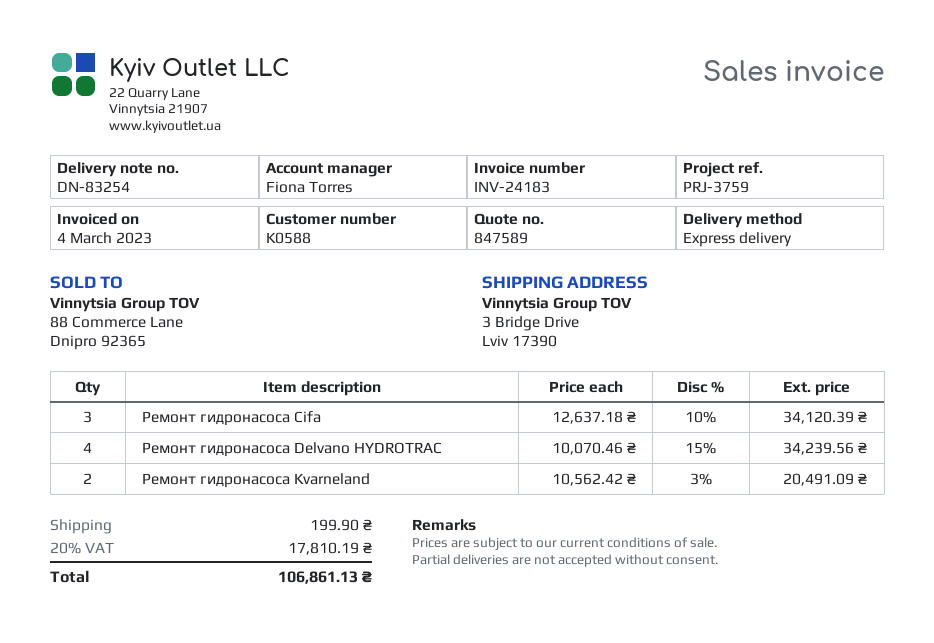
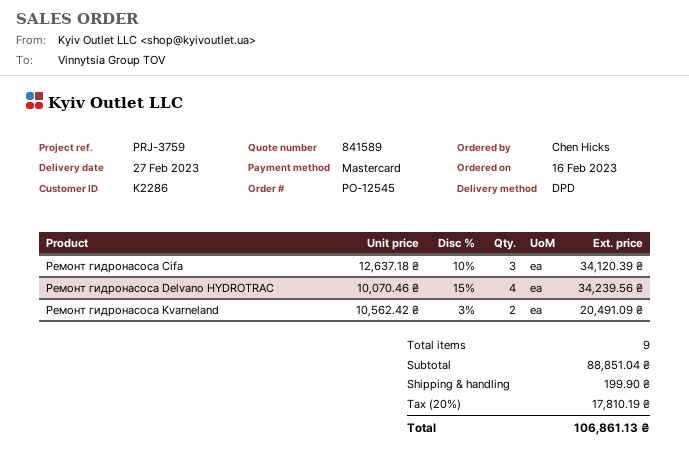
quote number: 847589 -> 841589
customer number: K0588 -> K2286
shipping method: express -> DPD

